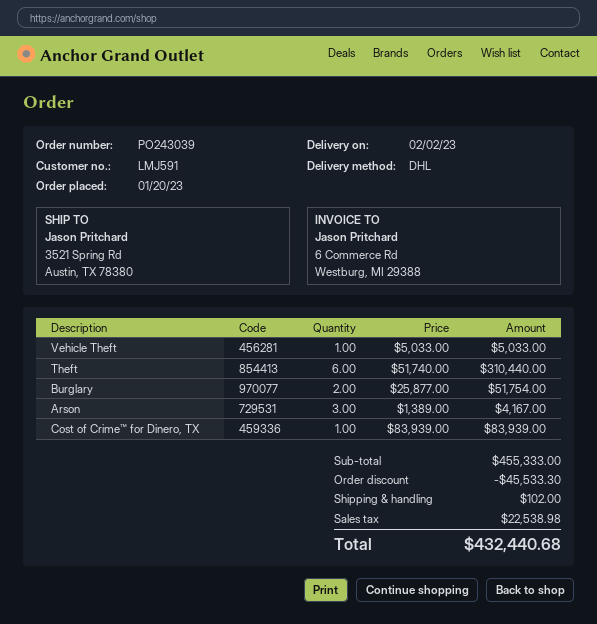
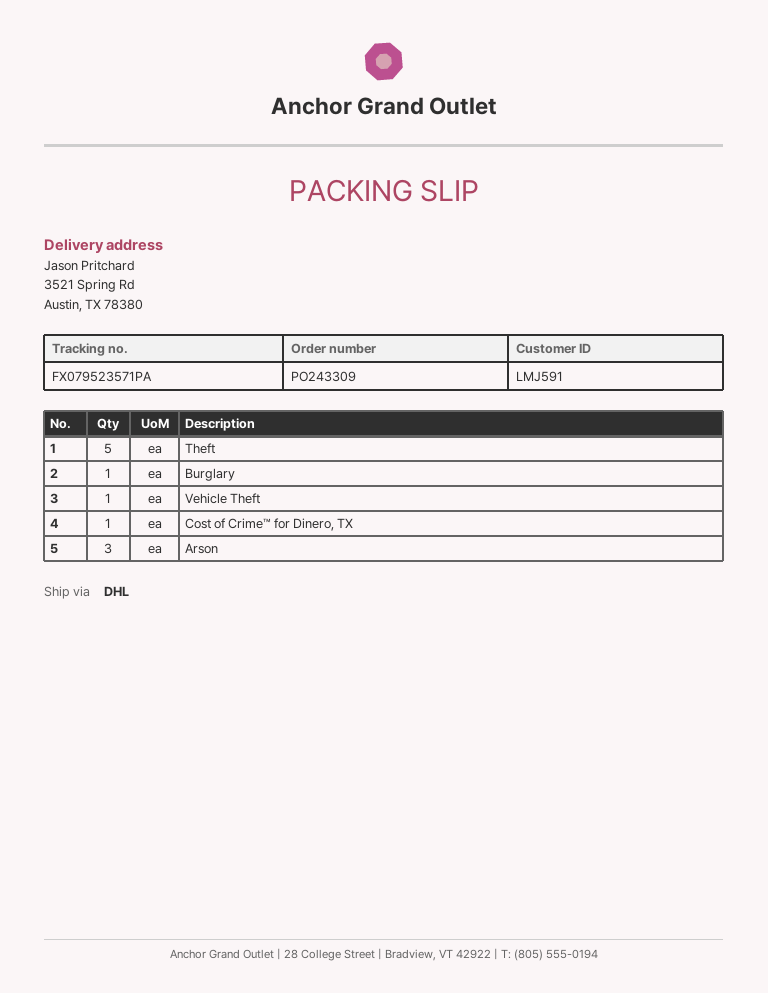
order number: PO243039 -> PO243309
Theft: 6 -> 5
Burglary: 2 -> 1

